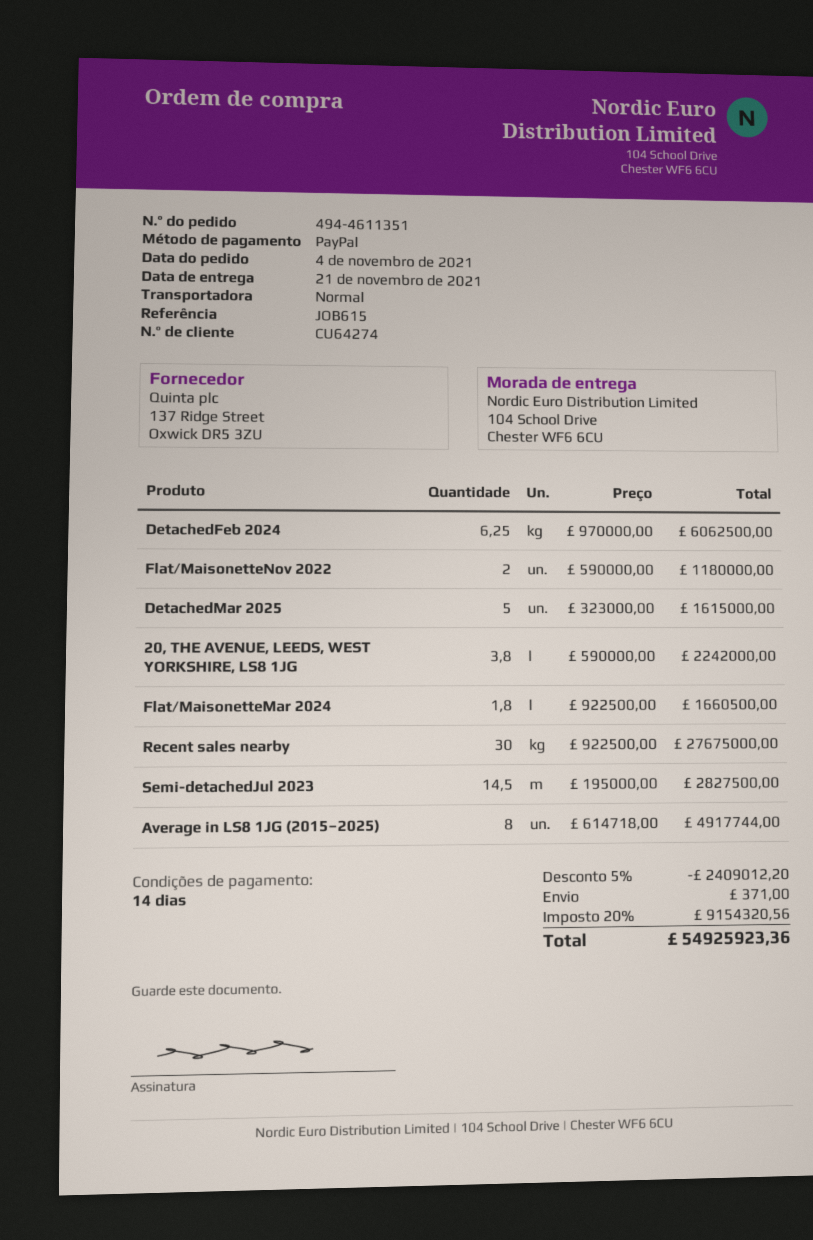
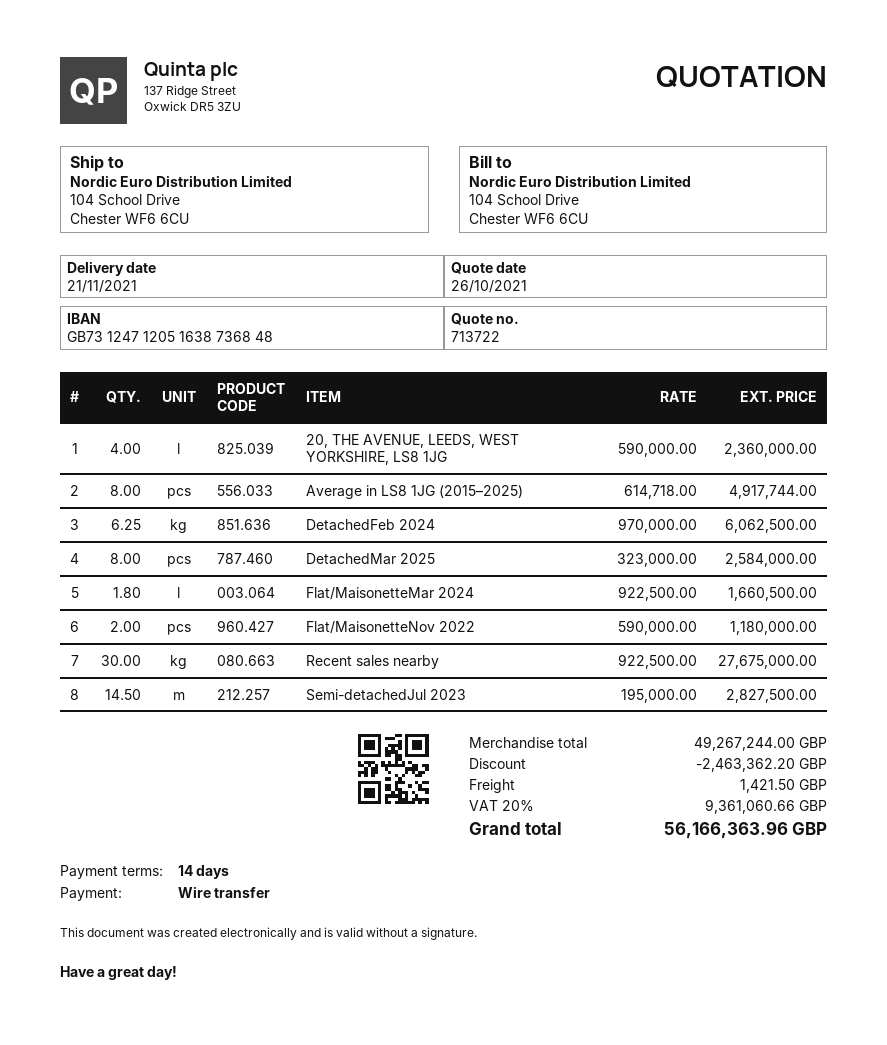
payment method: PayPal -> bank transfer
DetachedMar 2025: 5 x 323000.00 = 1615000.00 -> 8 x 323000.00 = 2584000.00
20, THE AVENUE, LEEDS, WEST YORKSHIRE, LS8 1JG: 3.8 x 590000.00 = 2242000.00 -> 4 x 590000.00 = 2360000.00
discount: 2409012.20 -> 2463362.20
shipping: 371.00 -> 1421.50
tax: 20% = 9154320.56 -> 20% = 9361060.66
total: 54925923.36 -> 56166363.96

